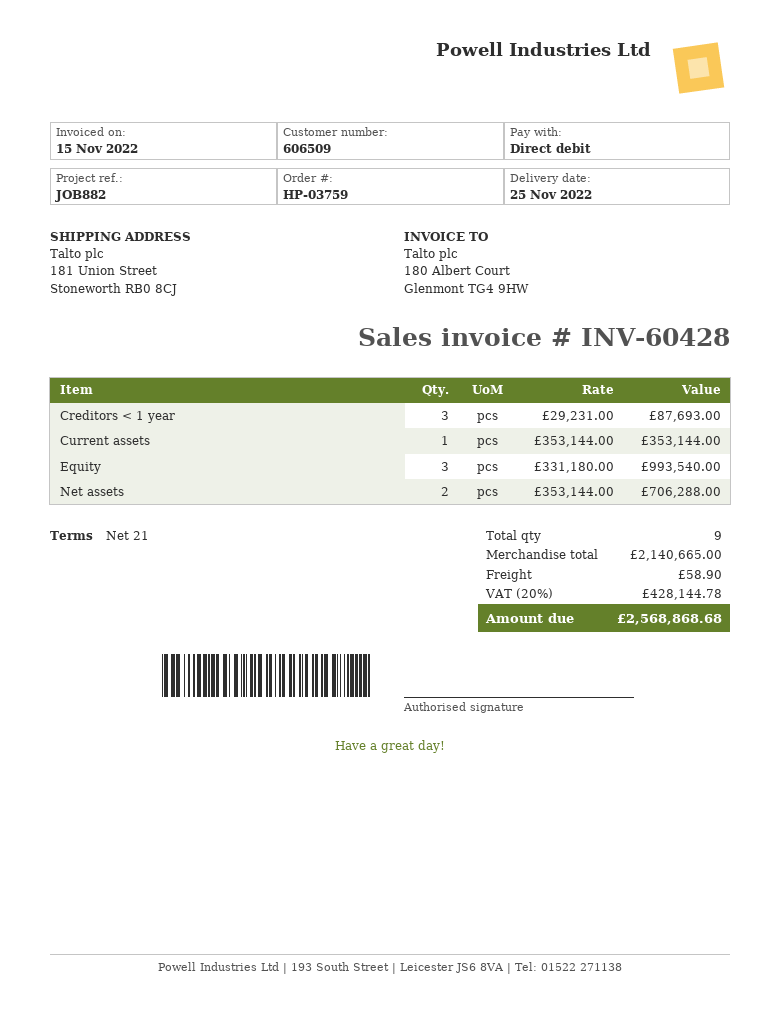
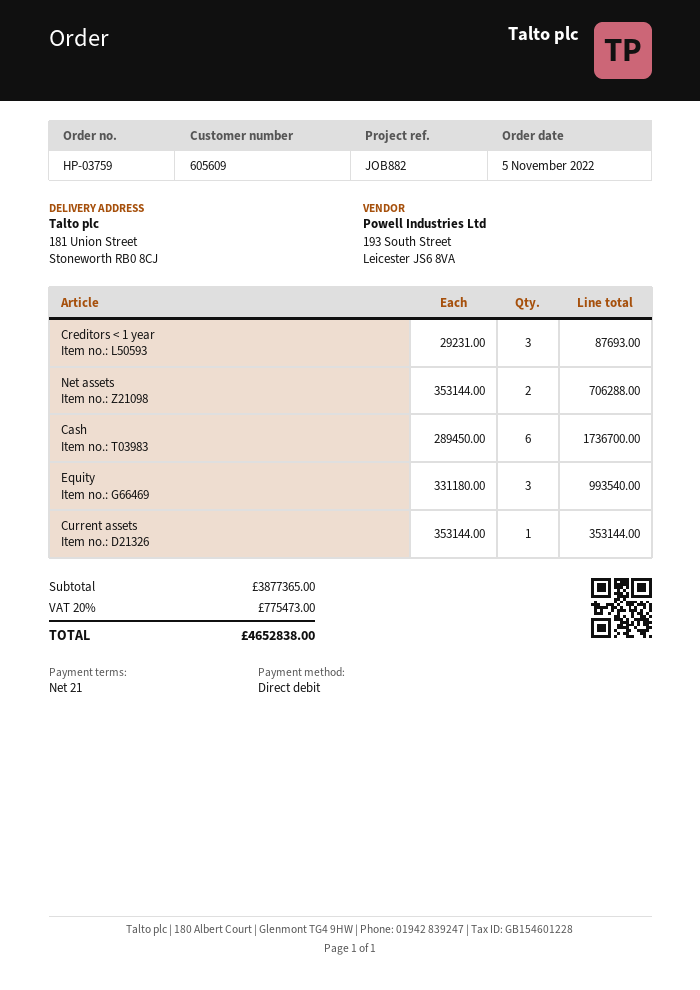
customer number: 606509 -> 605609
Cash: none -> 6 x 289450.00 = 1736700.00
subtotal: 2140665.00 -> 3877365.00
shipping: 58.90 -> none
tax: 20% = 428144.78 -> 20% = 775473.00
total: 2568868.68 -> 4652838.00

